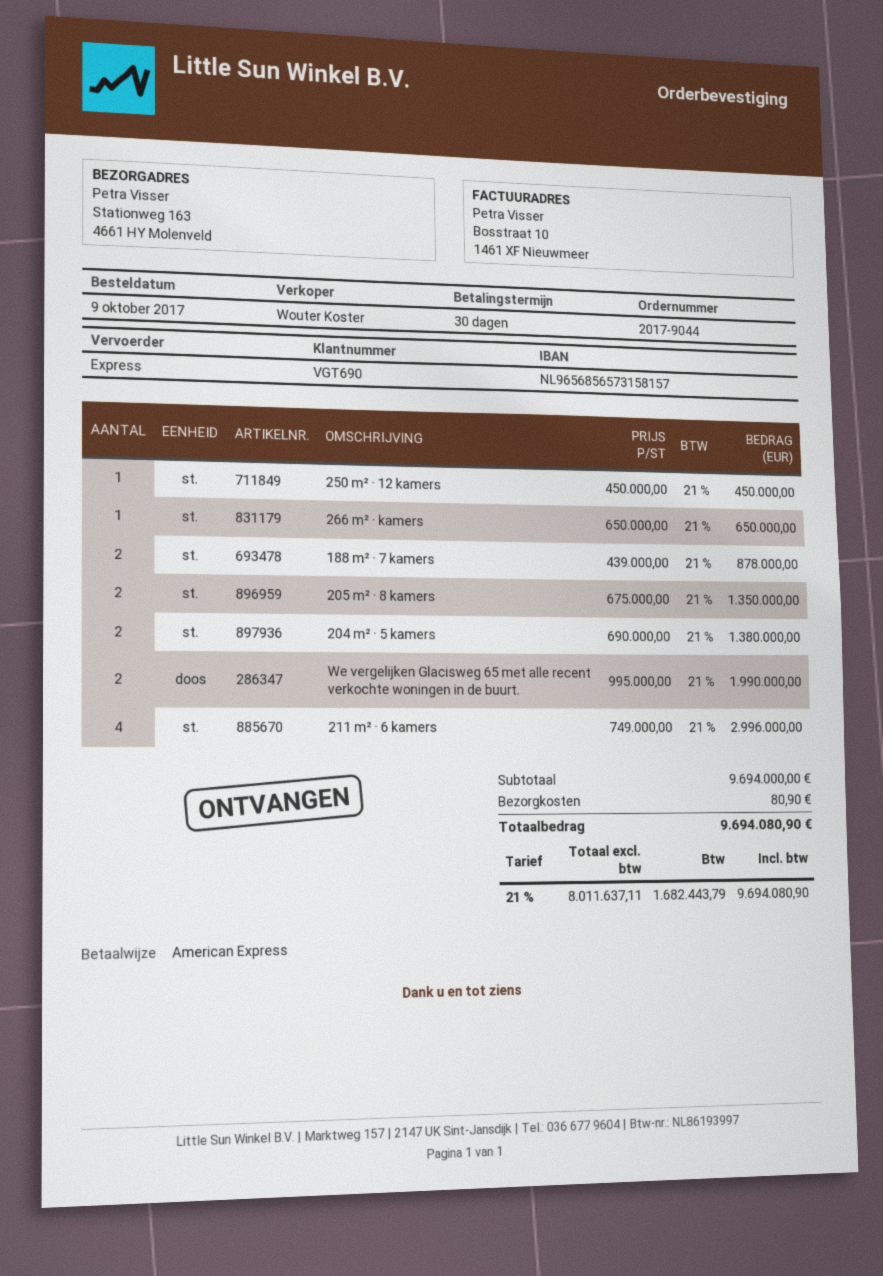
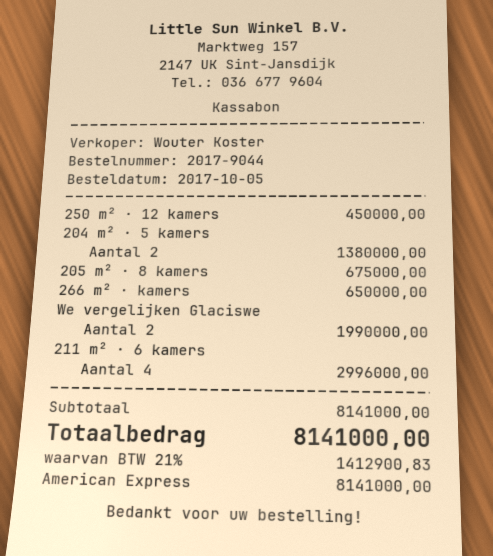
order date: 2017-10-09 -> 2017-10-05
188 m² · 7 kamers: 2 for 878000.00 -> none
205 m² · 8 kamers: 2 for 1350000.00 -> 1 for 675000.00
subtotal: 9694000.00 -> 8141000.00
shipping: 80.90 -> none
tax: 21% = 1682443.79 -> 21% = 1412900.83
total: 9694080.90 -> 8141000.00

